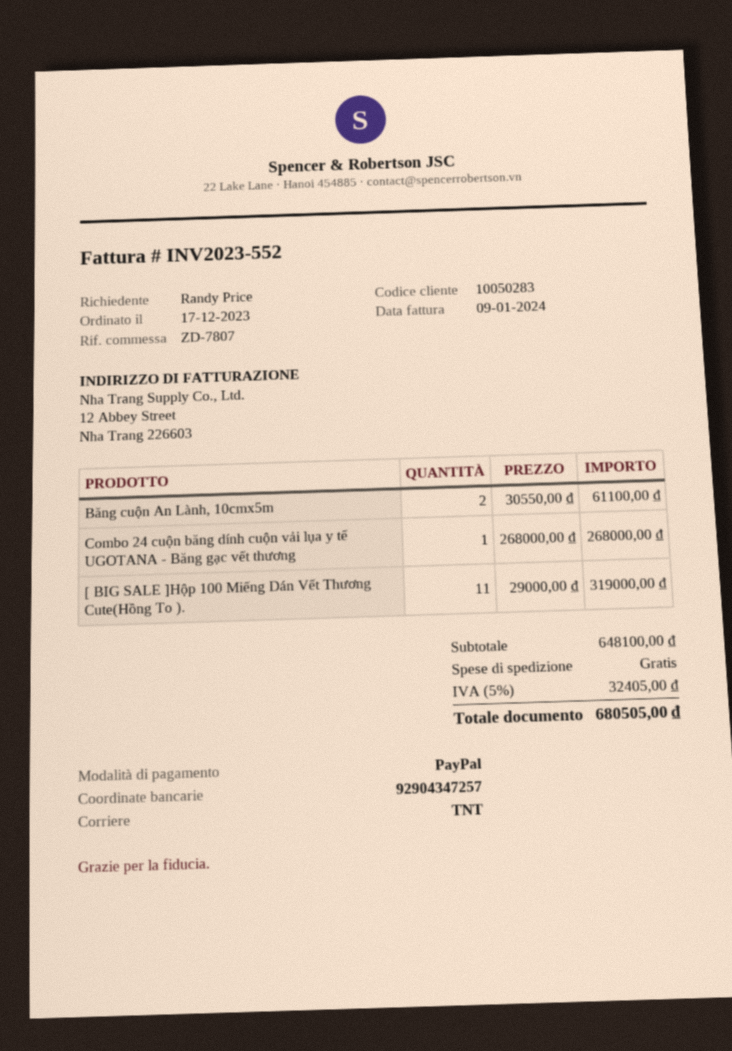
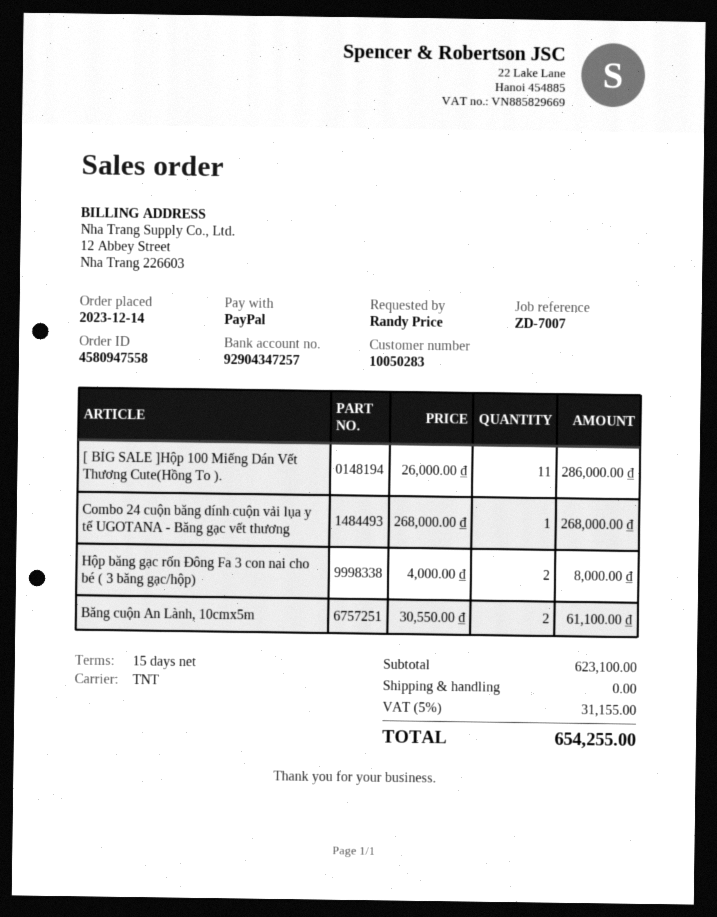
order date: 2023-12-17 -> 2023-12-14
reference: ZD-7807 -> ZD-7007
[ BIG SALE ]Hộp 100 Miếng Dán Vết Thương Cute(Hồng To ).: 11 x 29000.00 = 319000.00 -> 11 x 26000.00 = 286000.00
Hộp băng gạc rốn Đông Fa 3 con nai cho bé ( 3 băng gạc/hộp): none -> 2 x 4000.00 = 8000.00
subtotal: 648100.00 -> 623100.00
tax: 5% = 32405.00 -> 5% = 31155.00
total: 680505.00 -> 654255.00

